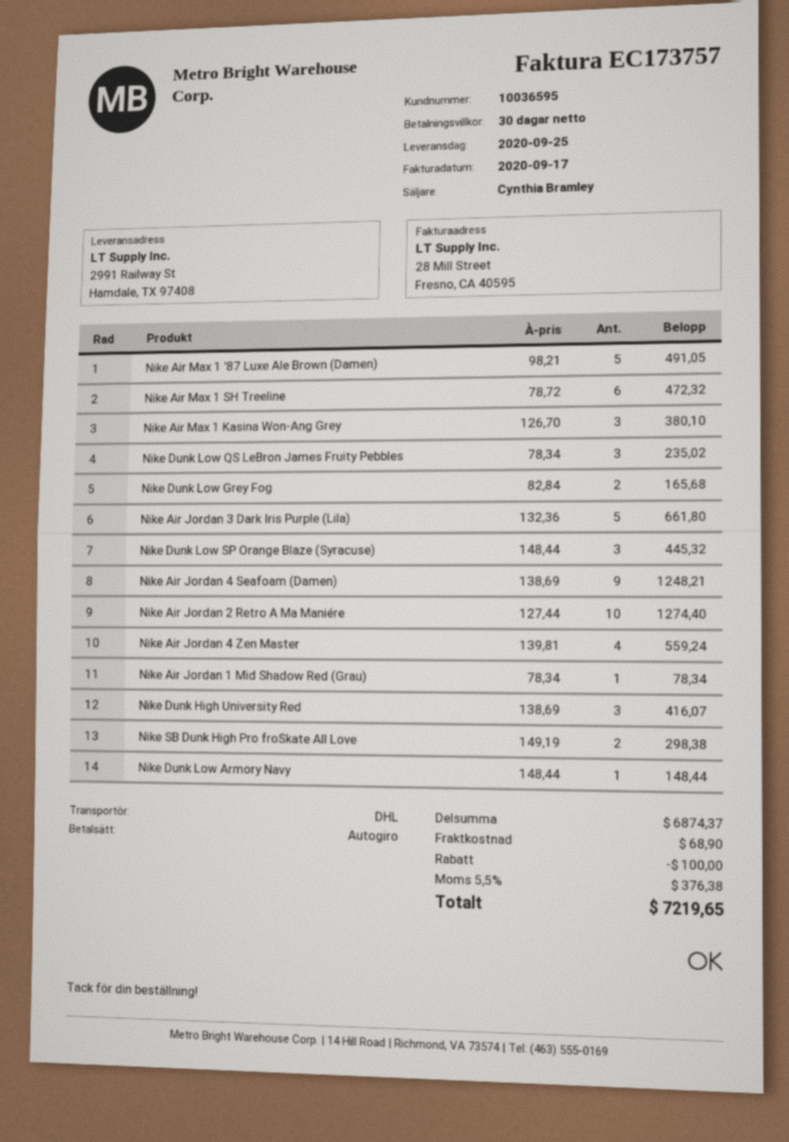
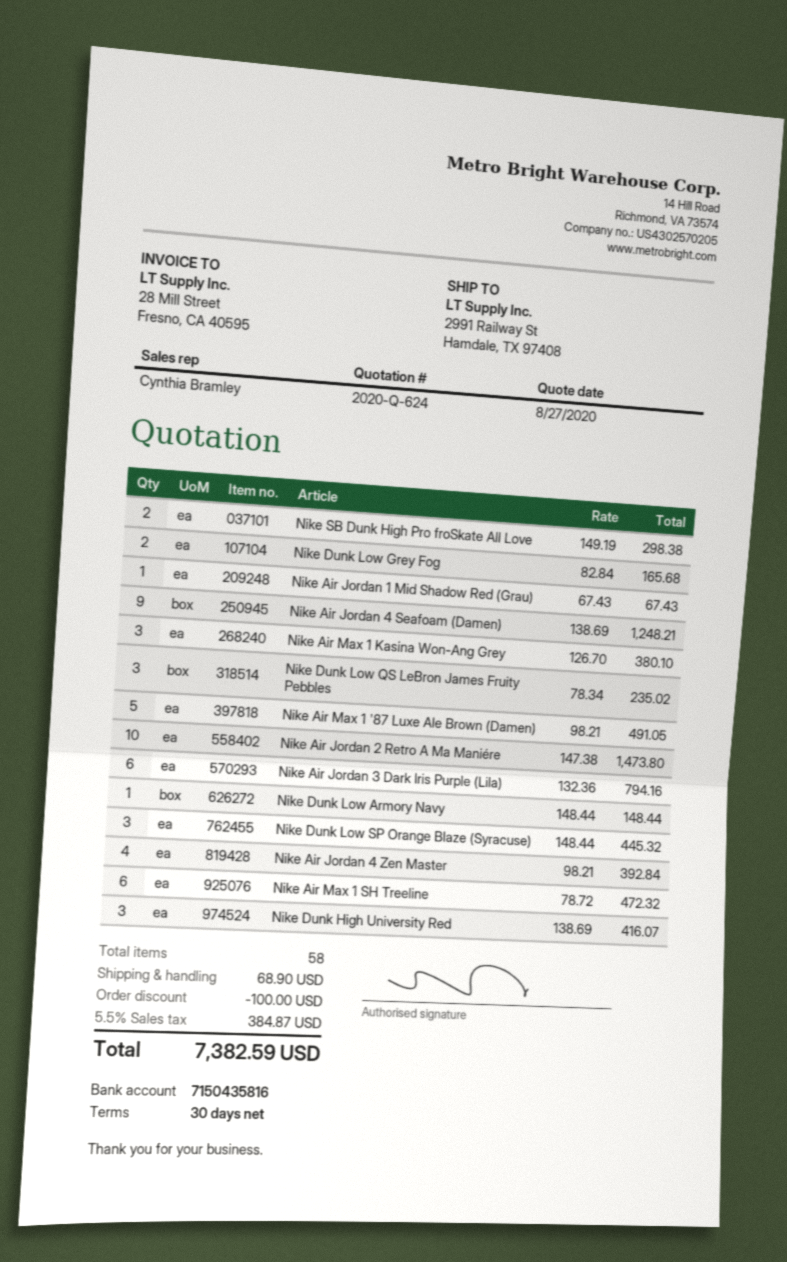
Nike Air Jordan 3 Dark Iris Purple (Lila): 5 x 132.36 = 661.80 -> 6 x 132.36 = 794.16
Nike Air Jordan 2 Retro A Ma Maniére: 10 x 127.44 = 1274.40 -> 10 x 147.38 = 1473.80
Nike Air Jordan 4 Zen Master: 4 x 139.81 = 559.24 -> 4 x 98.21 = 392.84
Nike Air Jordan 1 Mid Shadow Red (Grau): 1 x 78.34 = 78.34 -> 1 x 67.43 = 67.43
tax: 5.5% = 376.38 -> 5.5% = 384.87
total: 7219.65 -> 7382.59

